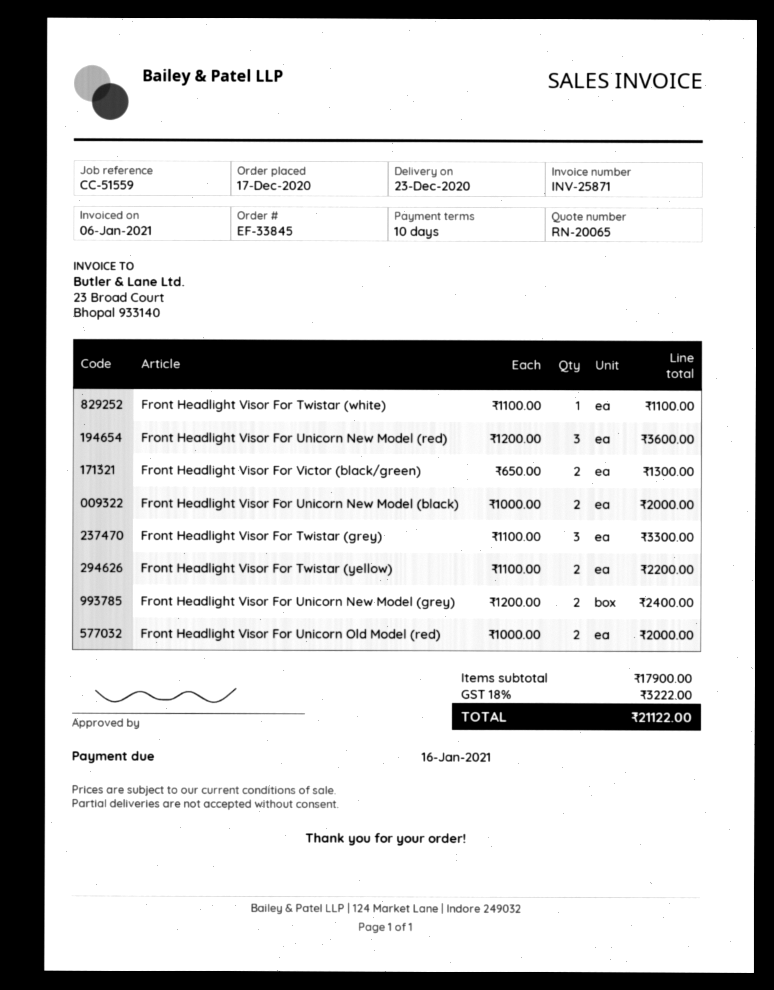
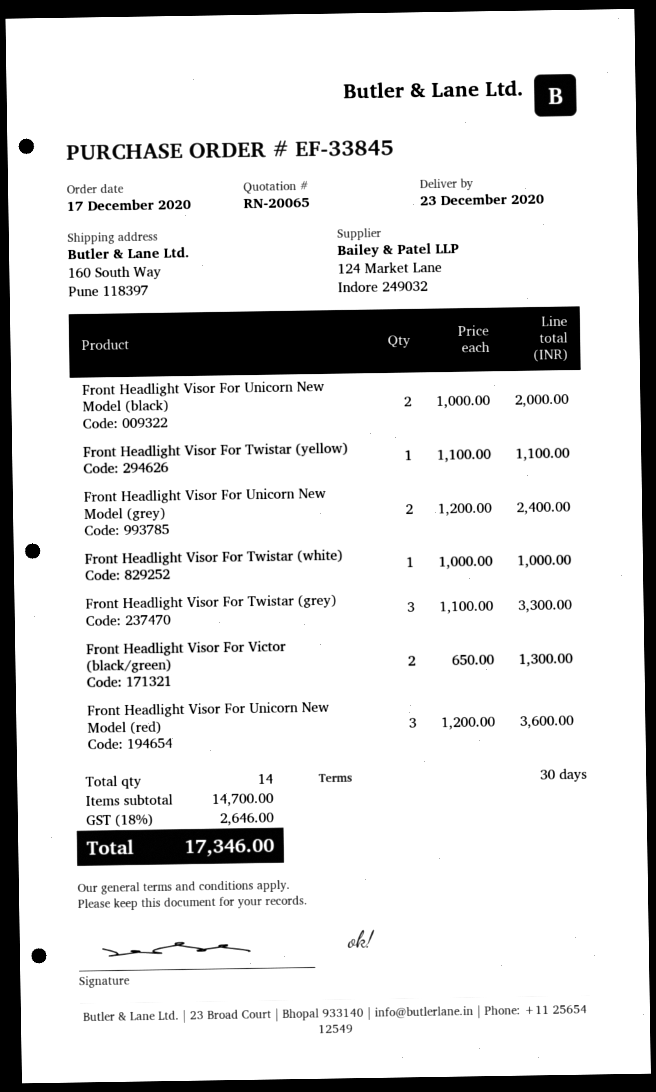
payment terms: 10 days -> 30 days
Front Headlight Visor For Twistar (white): 1 x 1100.00 = 1100.00 -> 1 x 1000.00 = 1000.00
Front Headlight Visor For Twistar (yellow): 2 x 1100.00 = 2200.00 -> 1 x 1100.00 = 1100.00
Front Headlight Visor For Unicorn Old Model (red): 2 x 1000.00 = 2000.00 -> none
subtotal: 17900.00 -> 14700.00
tax: 18% = 3222.00 -> 18% = 2646.00
total: 21122.00 -> 17346.00

